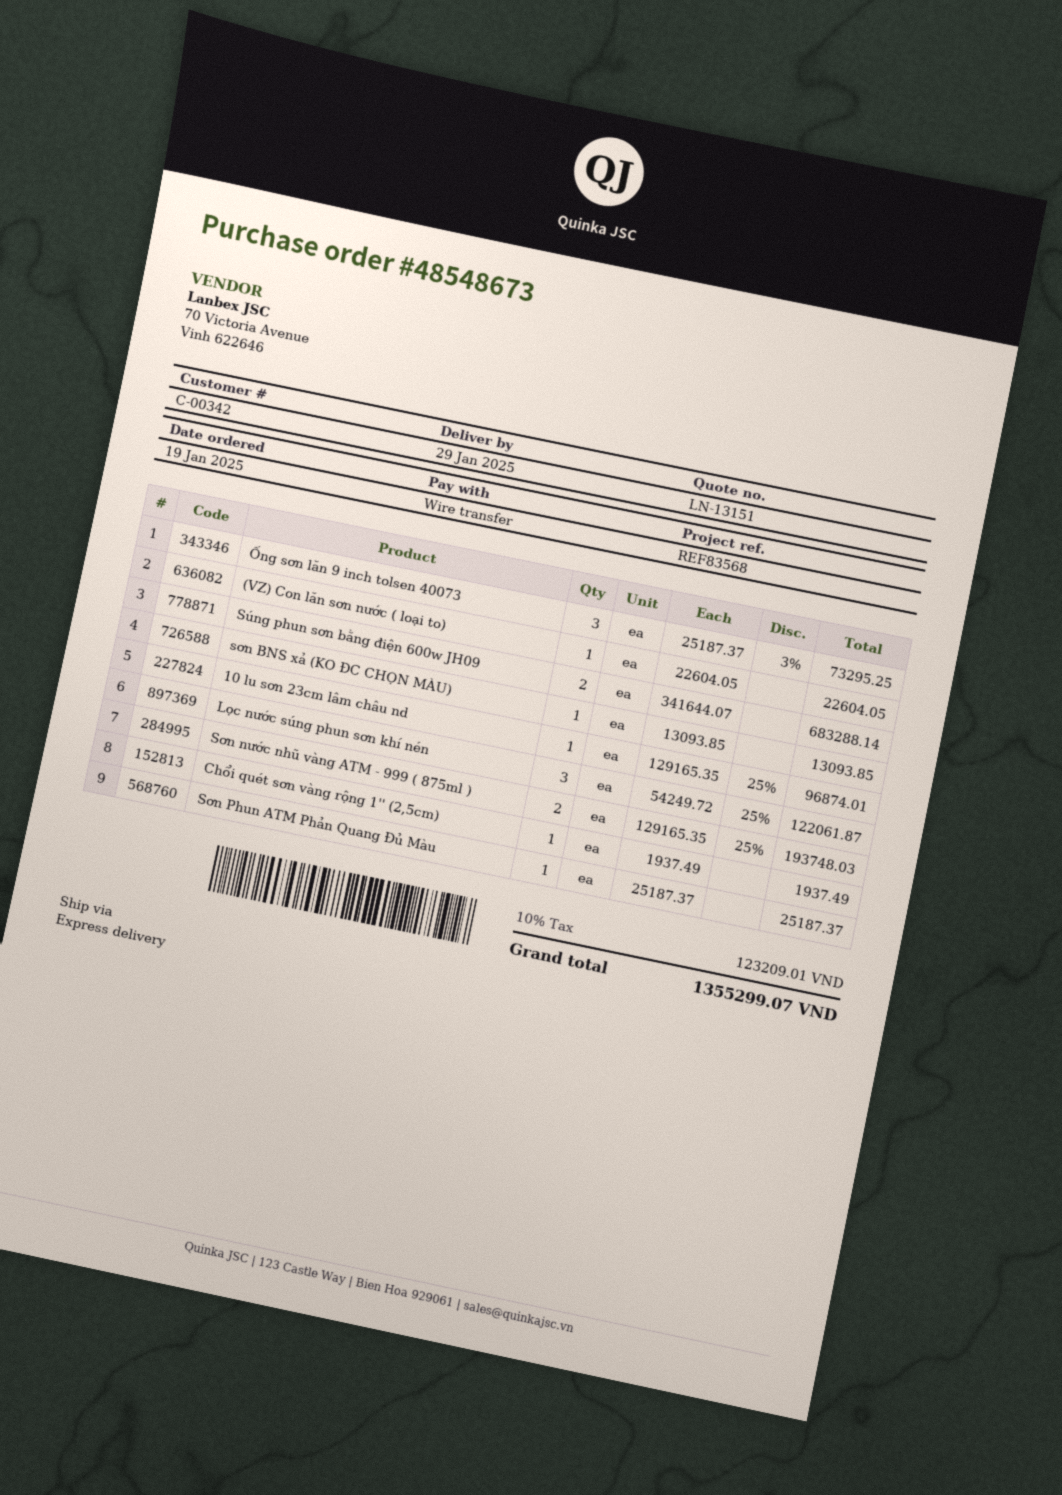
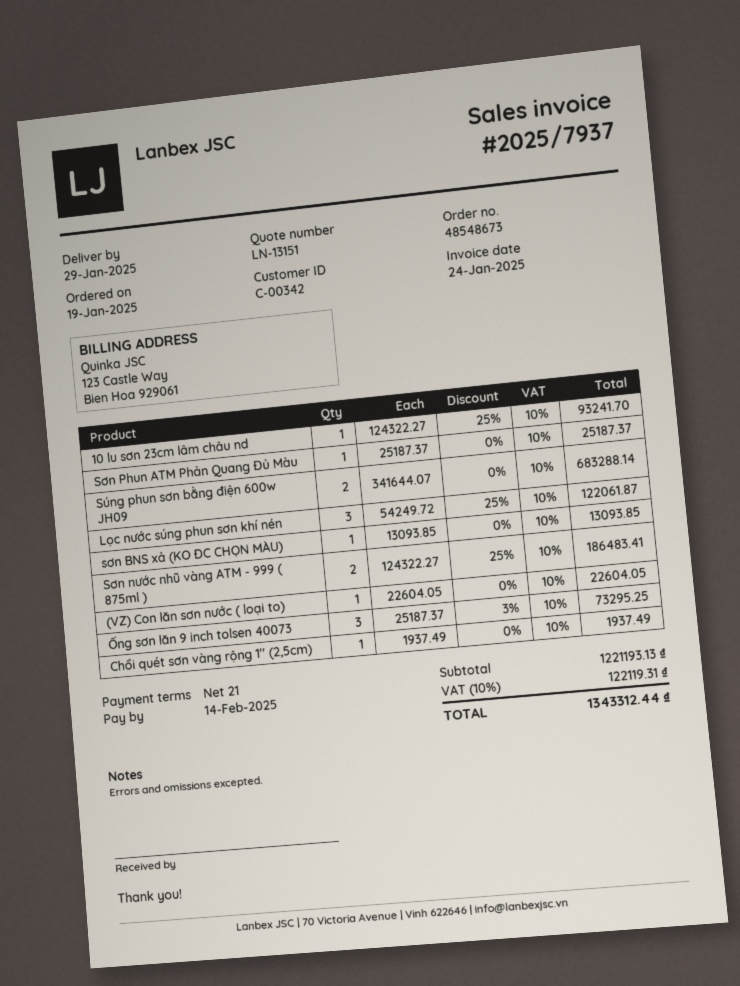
10 lu sơn 23cm lâm châu nd: 1 x 129165.35 - 25% = 96874.01 -> 1 x 124322.27 - 25% = 93241.70
Sơn nước nhũ vàng ATM - 999 ( 875ml ): 2 x 129165.35 - 25% = 193748.03 -> 2 x 124322.27 - 25% = 186483.41
tax: 10% = 123209.01 -> 10% = 122119.31
total: 1355299.07 -> 1343312.44

